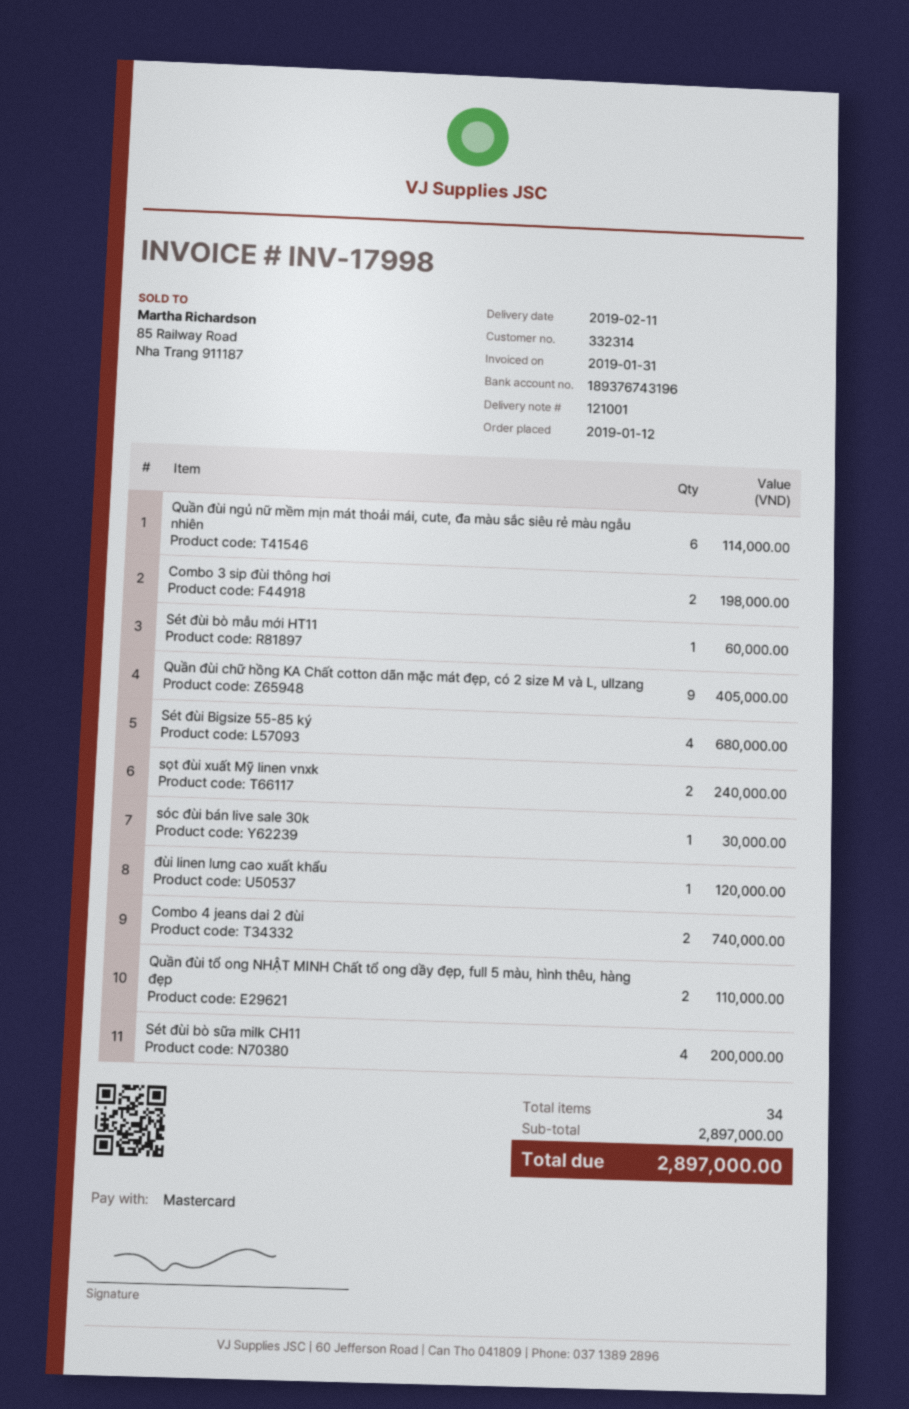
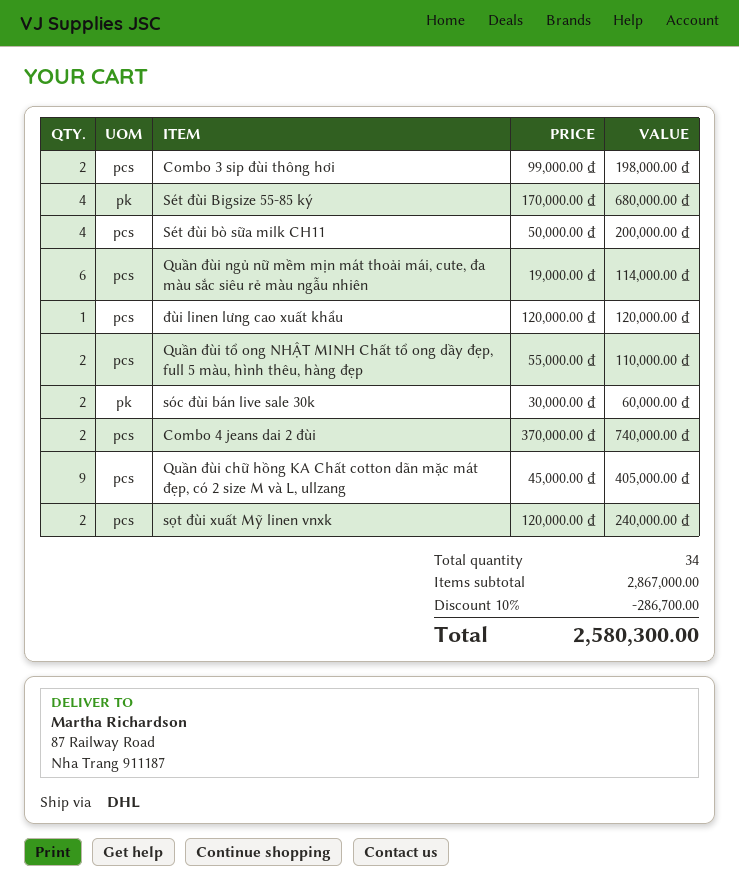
Sét đùi bò mẫu mới HT11: 1 for 60000.00 -> none
sóc đùi bán live sale 30k: 1 for 30000.00 -> 2 for 60000.00
subtotal: 2897000.00 -> 2867000.00
discount: none -> 10% = 286700.00
total: 2897000.00 -> 2580300.00

